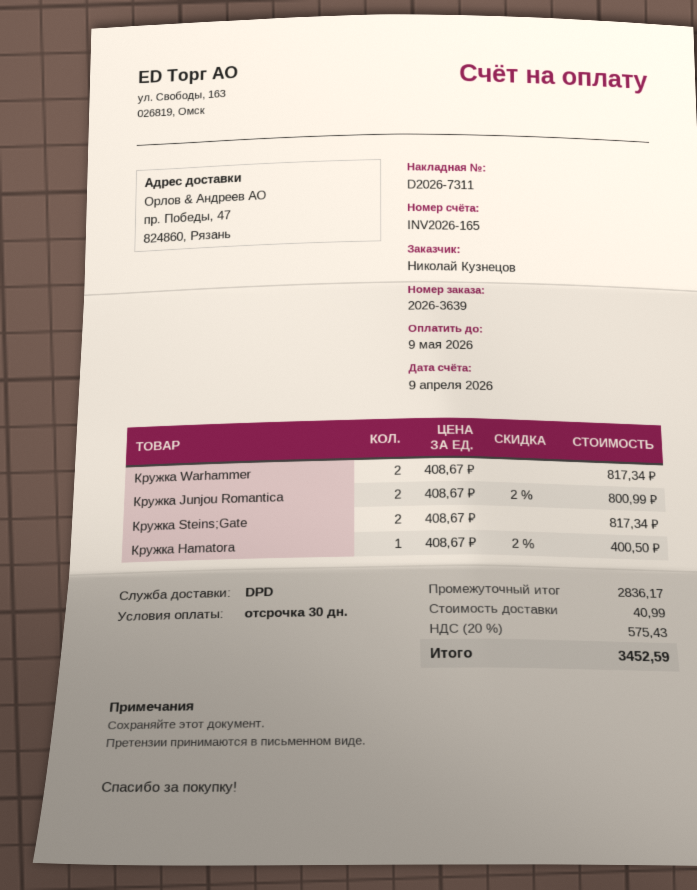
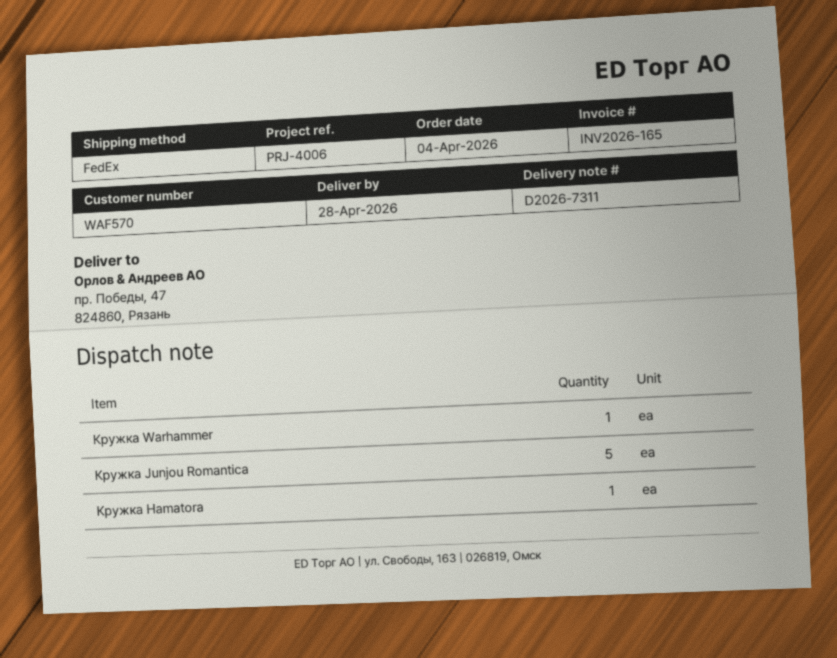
shipping method: DPD -> FedEx
Кружка Warhammer: 2 -> 1
Кружка Junjou Romantica: 2 -> 5
Кружка Steins;Gate: 2 -> none

